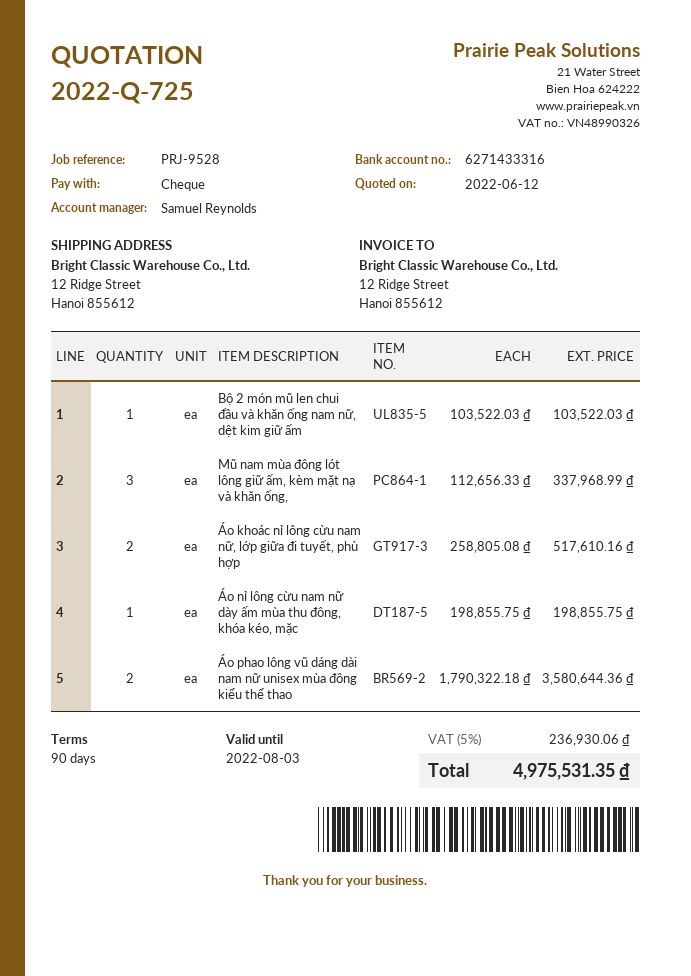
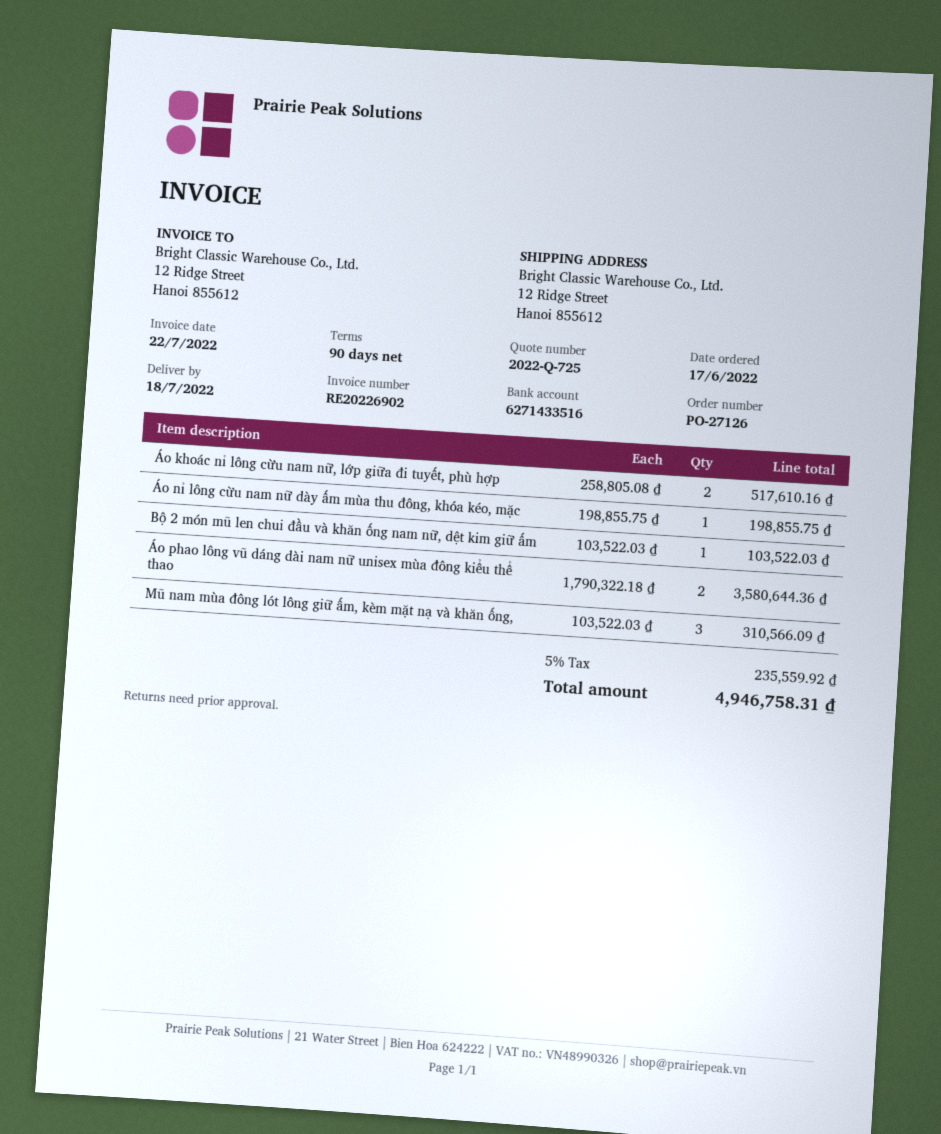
bank account: 6271433316 -> 6271433516
Mũ nam mùa đông lót lông giữ ấm, kèm mặt nạ và khăn ống,: 3 x 112656.33 = 337968.99 -> 3 x 103522.03 = 310566.09
tax: 5% = 236930.06 -> 5% = 235559.92
total: 4975531.35 -> 4946758.31

